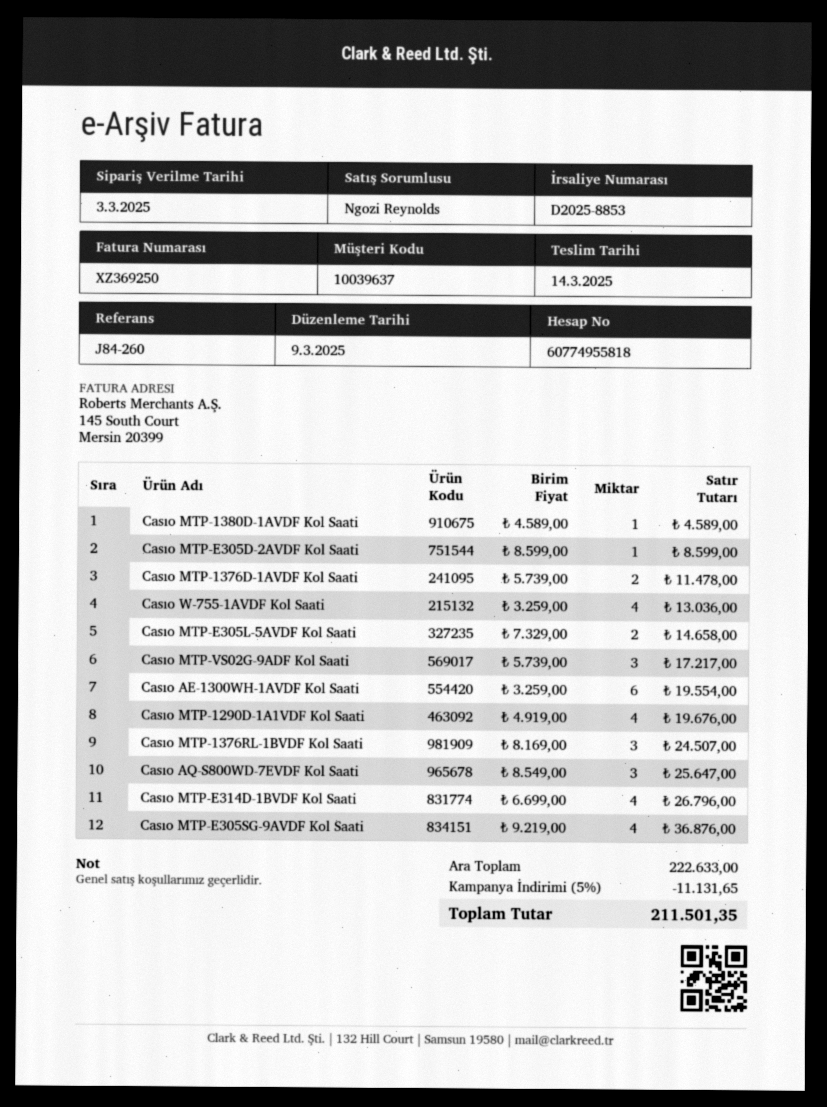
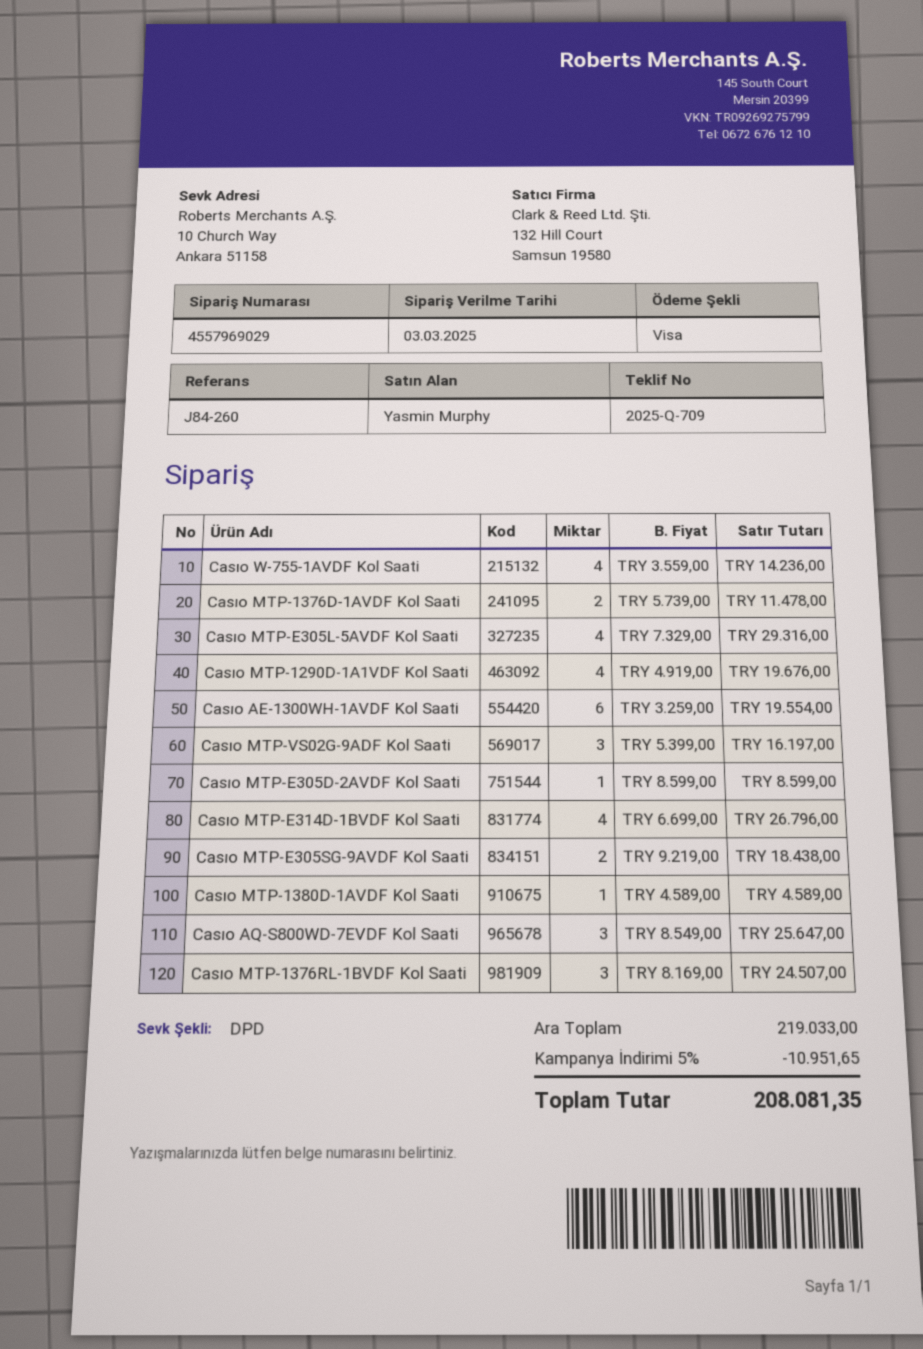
Casıo W-755-1AVDF Kol Saati: 4 x 3259.00 = 13036.00 -> 4 x 3559.00 = 14236.00
Casıo MTP-E305L-5AVDF Kol Saati: 2 x 7329.00 = 14658.00 -> 4 x 7329.00 = 29316.00
Casıo MTP-VS02G-9ADF Kol Saati: 3 x 5739.00 = 17217.00 -> 3 x 5399.00 = 16197.00
Casıo MTP-E305SG-9AVDF Kol Saati: 4 x 9219.00 = 36876.00 -> 2 x 9219.00 = 18438.00
subtotal: 222633.00 -> 219033.00
discount: 5% = 11131.65 -> 5% = 10951.65
total: 211501.35 -> 208081.35

